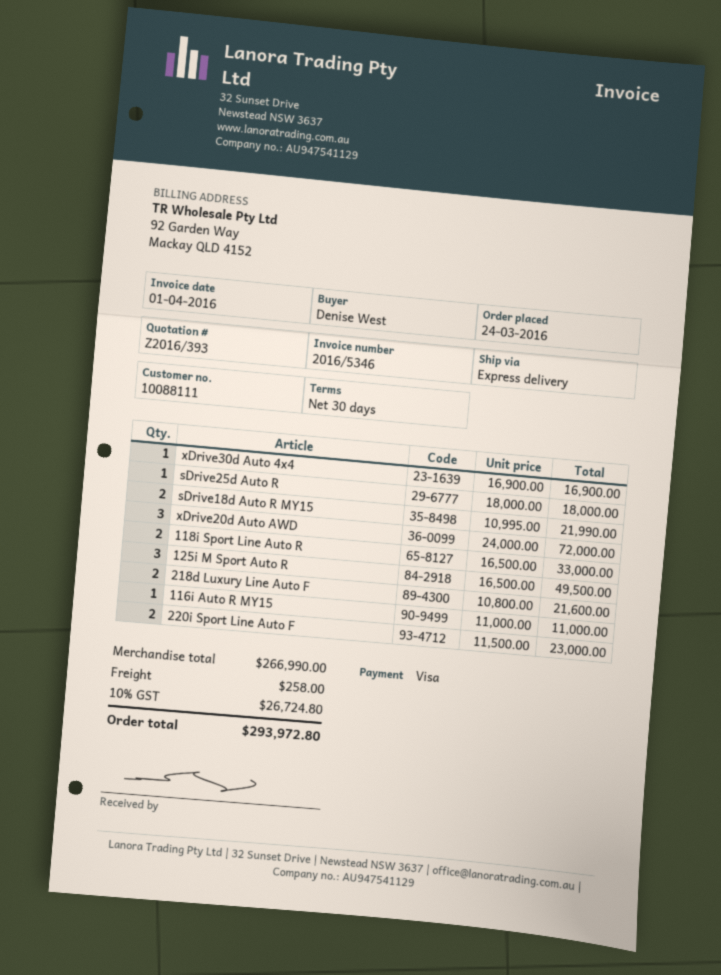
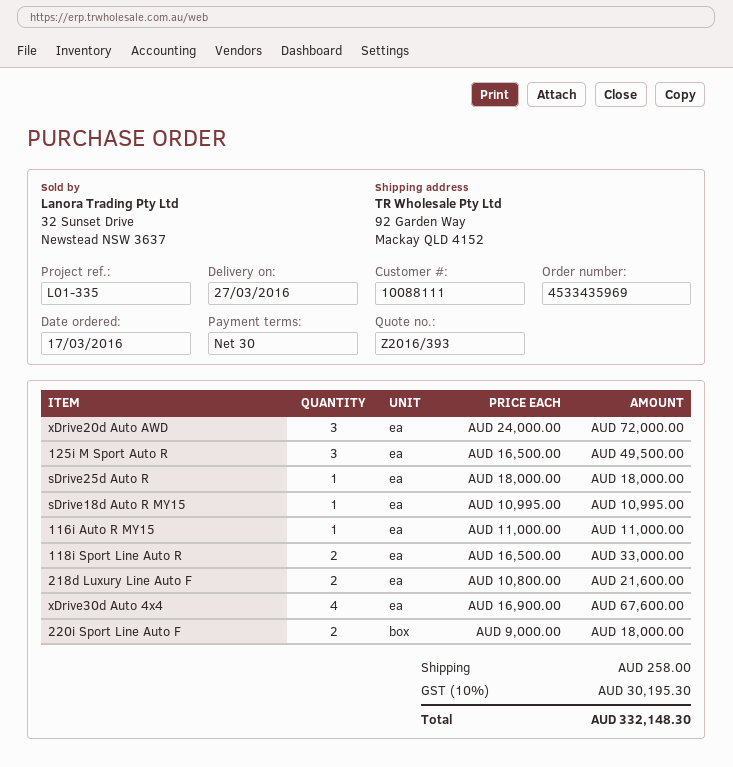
order date: 2016-03-24 -> 2016-03-17
xDrive30d Auto 4x4: 1 x 16900.00 = 16900.00 -> 4 x 16900.00 = 67600.00
sDrive18d Auto R MY15: 2 x 10995.00 = 21990.00 -> 1 x 10995.00 = 10995.00
220i Sport Line Auto F: 2 x 11500.00 = 23000.00 -> 2 x 9000.00 = 18000.00
tax: 10% = 26724.80 -> 10% = 30195.30
total: 293972.80 -> 332148.30

